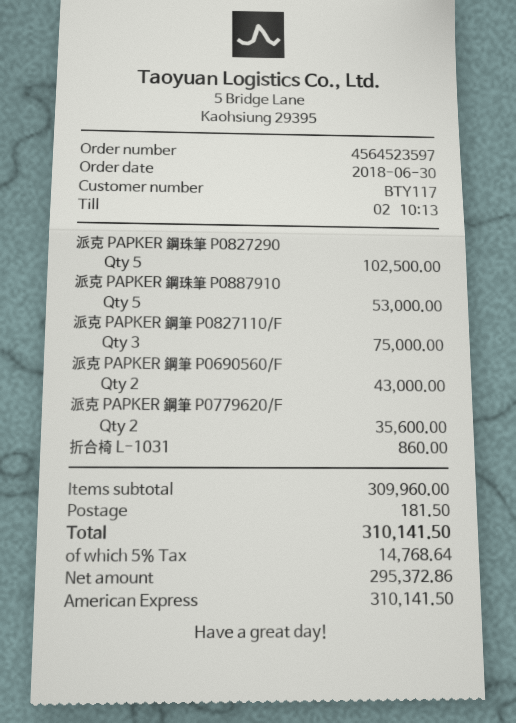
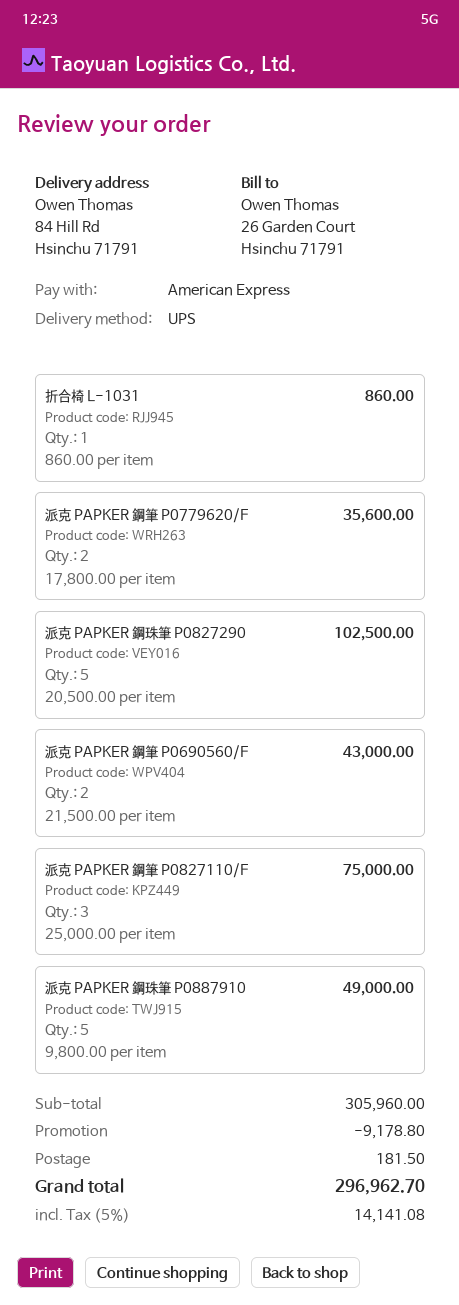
派克 PAPKER 鋼珠筆 P0887910: 5 for 53000.00 -> 5 for 49000.00
subtotal: 309960.00 -> 305960.00
discount: none -> 9178.80
tax: 5% = 14768.64 -> 5% = 14141.08
total: 310141.50 -> 296962.70

